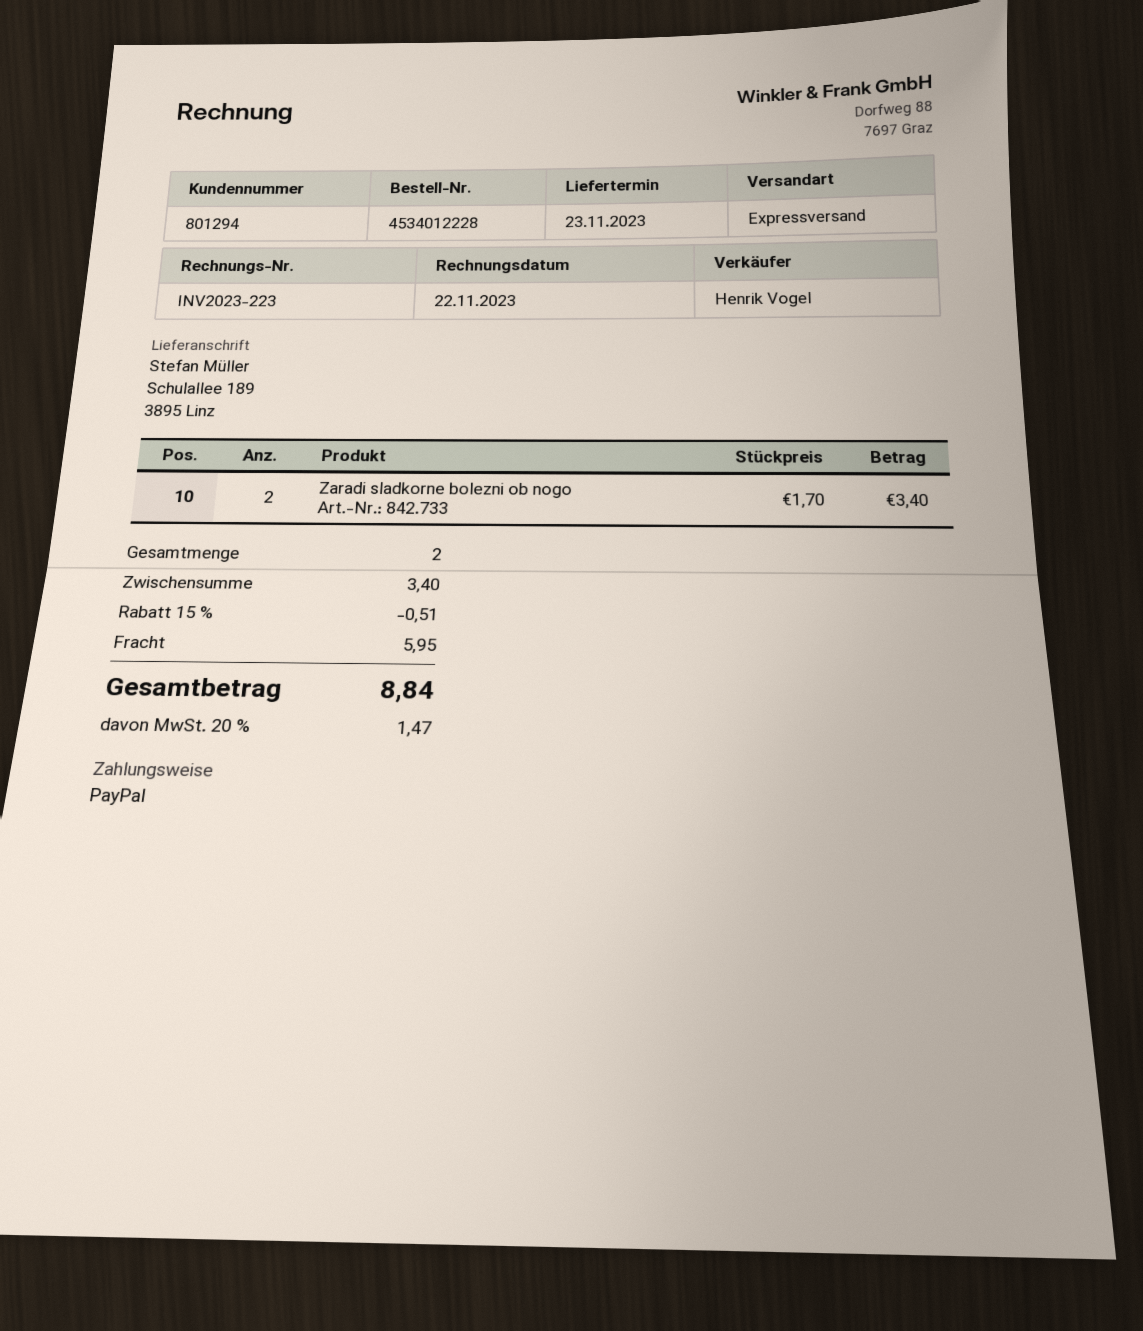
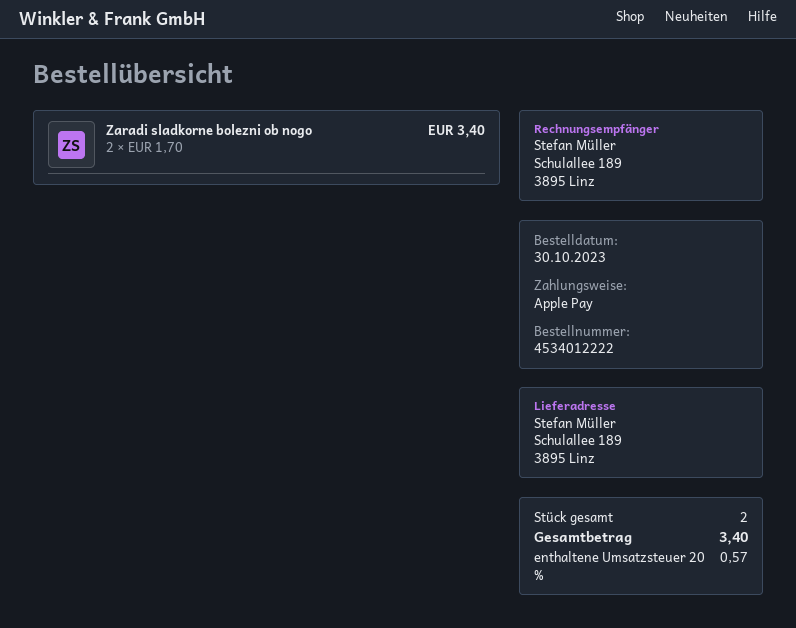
order number: 4534012228 -> 4534012222
payment method: PayPal -> Apple Pay
discount: 15% = 0.51 -> none
shipping: 5.95 -> none
tax: 20% = 1.47 -> 20% = 0.57
total: 8.84 -> 3.40

